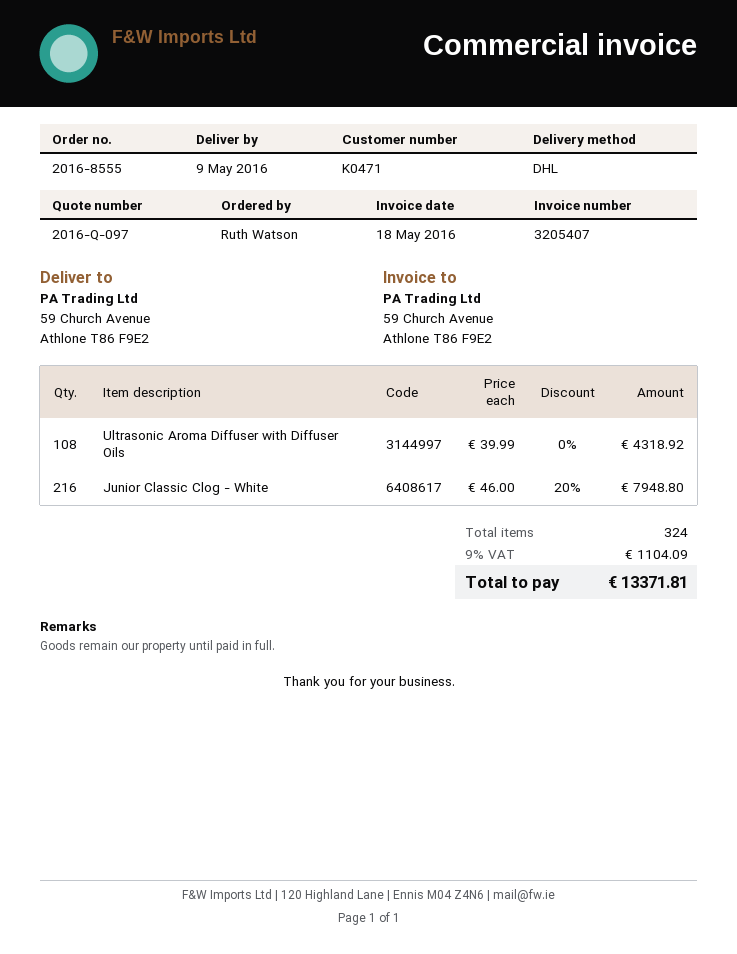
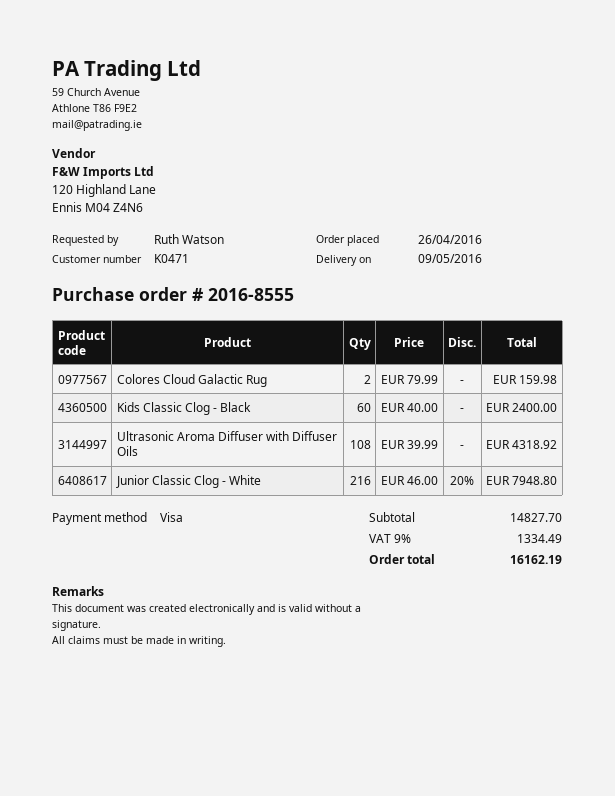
Colores Cloud Galactic Rug: none -> 2 x 79.99 = 159.98
Kids Classic Clog - Black: none -> 60 x 40.00 = 2400.00
tax: 9% = 1104.09 -> 9% = 1334.49
total: 13371.81 -> 16162.19

